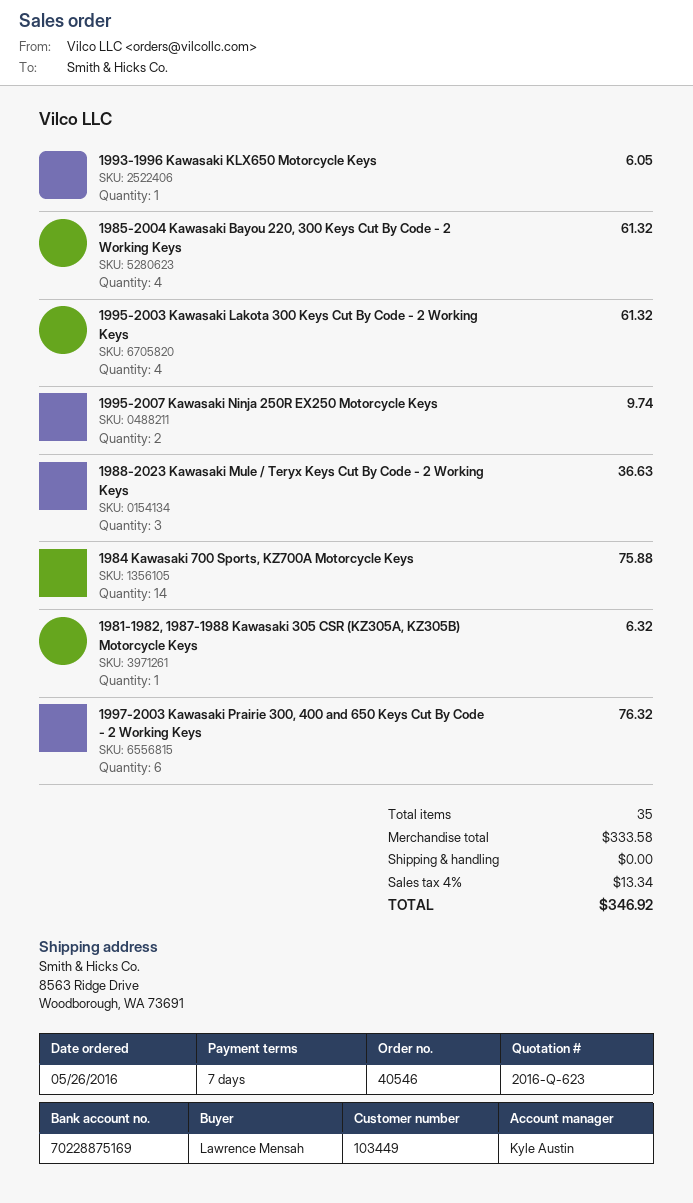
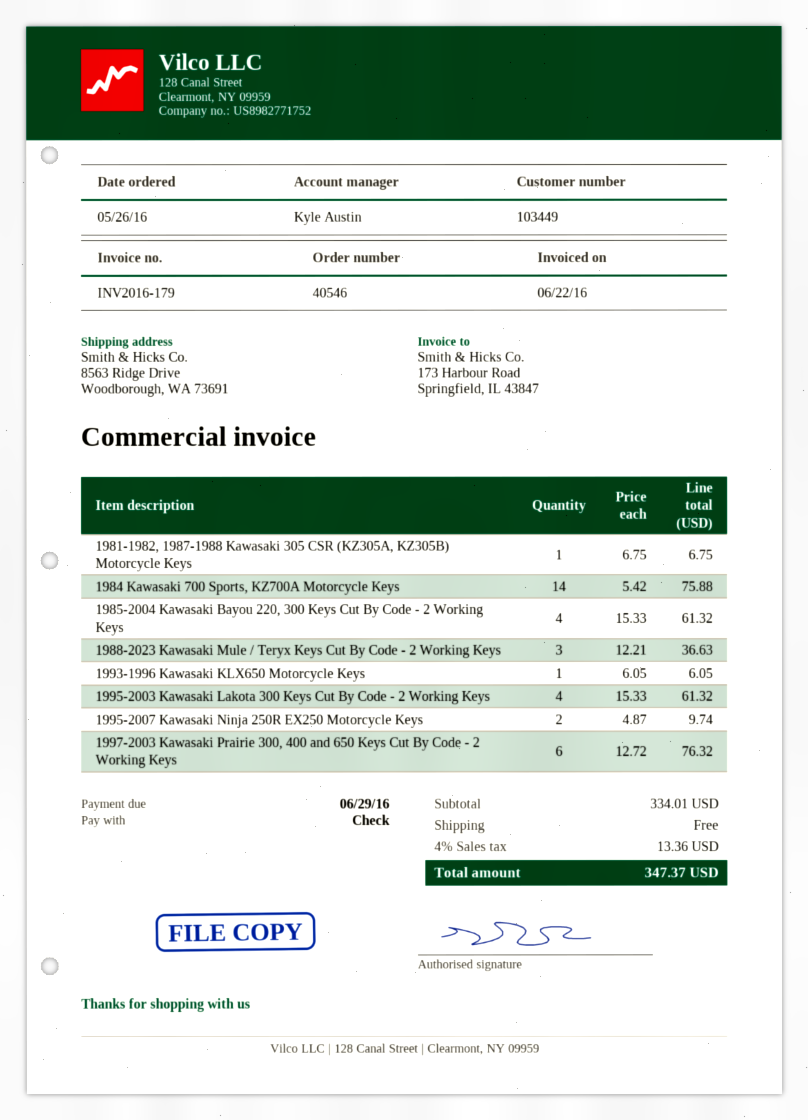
1981-1982, 1987-1988 Kawasaki 305 CSR (KZ305A, KZ305B) Motorcycle Keys: 1 for 6.32 -> 1 for 6.75
subtotal: 333.58 -> 334.01
tax: 4% = 13.34 -> 4% = 13.36
total: 346.92 -> 347.37

